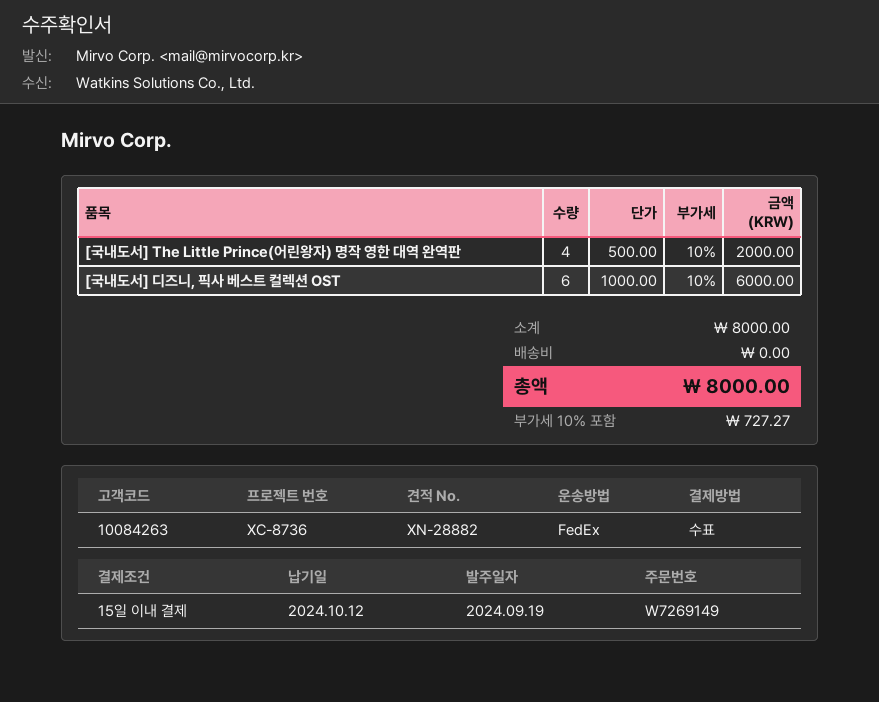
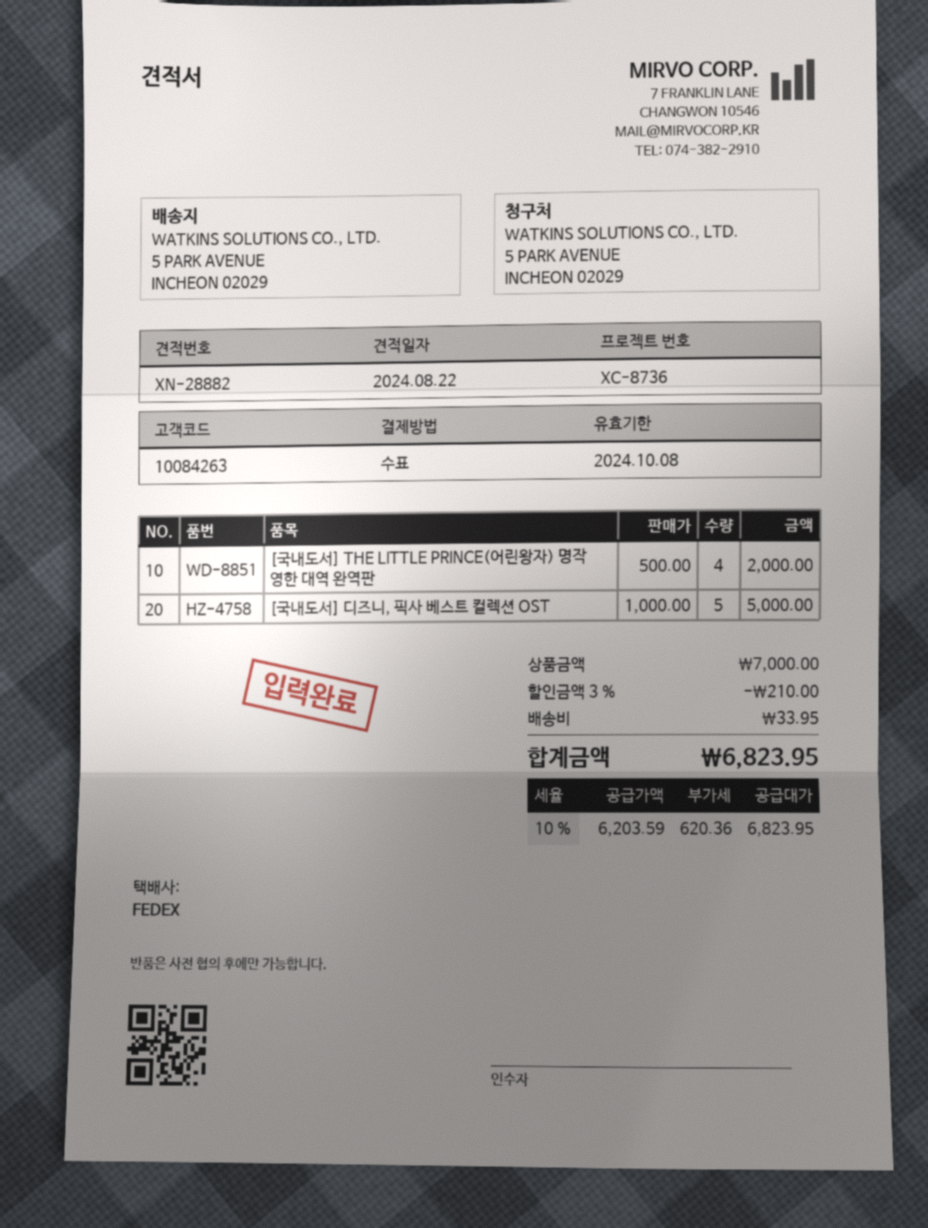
[국내도서] 디즈니, 픽사 베스트 컬렉션 OST: 6 x 1000.00 = 6000.00 -> 5 x 1000.00 = 5000.00
subtotal: 8000.00 -> 7000.00
discount: none -> 3% = 210.00
shipping: 0.00 -> 33.95
tax: 10% = 727.27 -> 10% = 620.36
total: 8000.00 -> 6823.95

